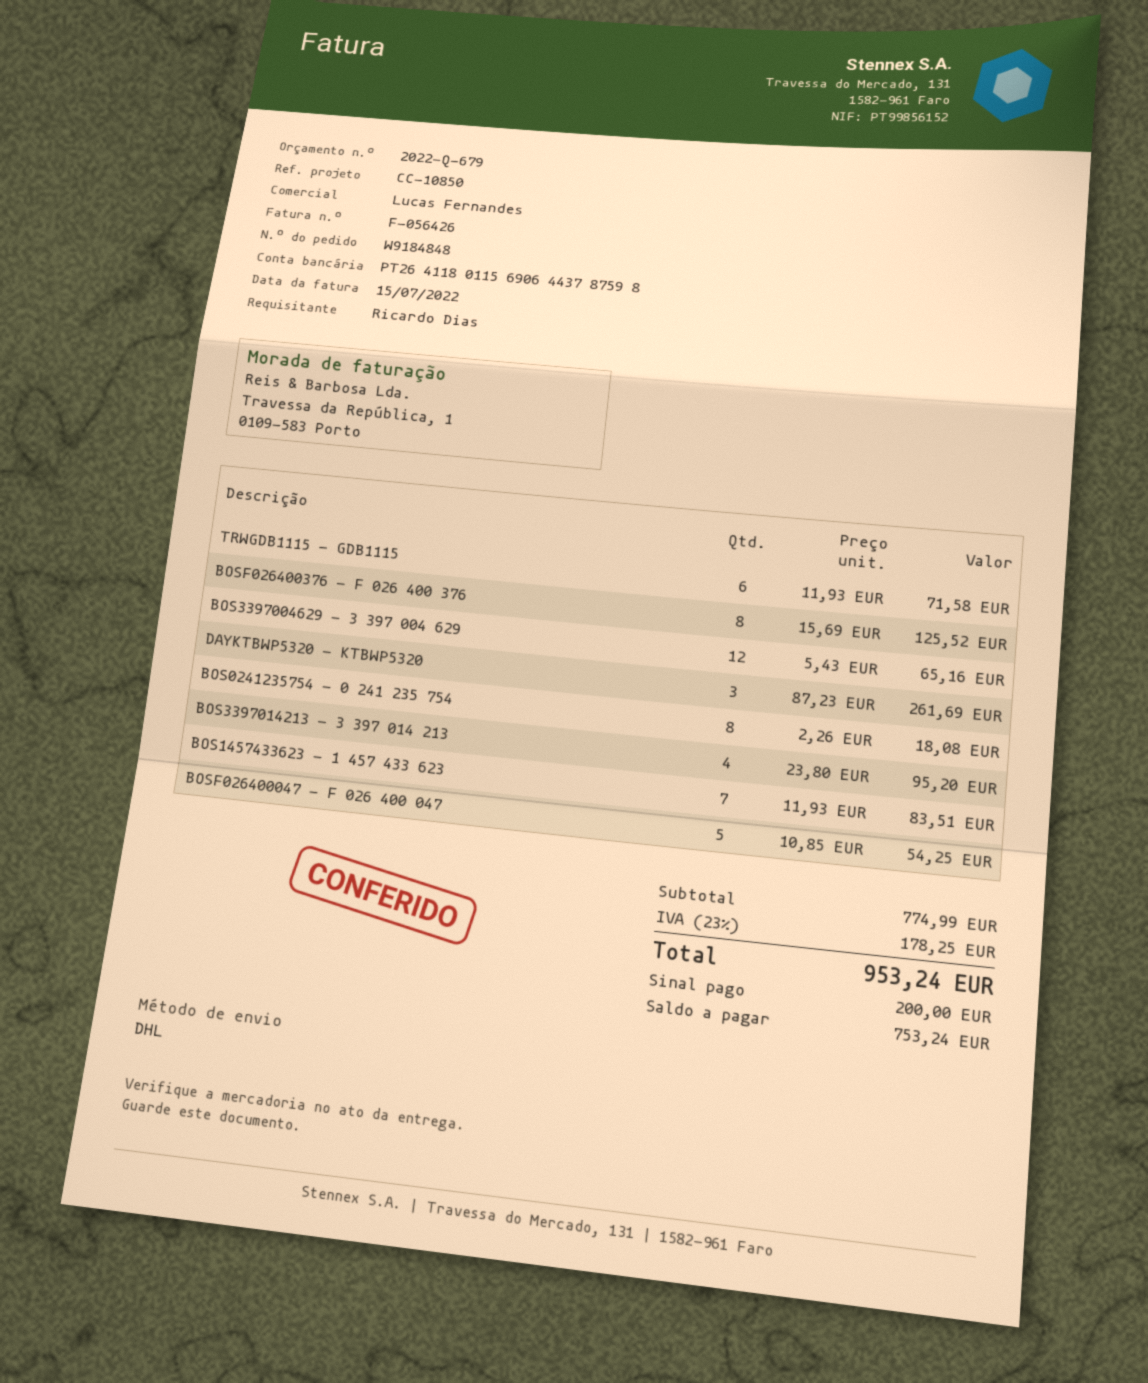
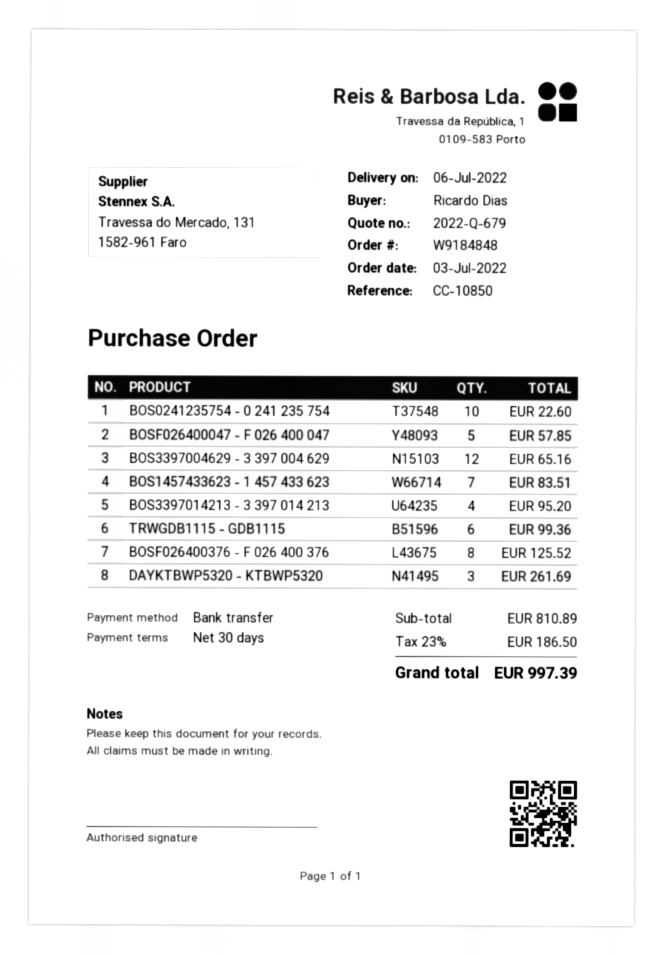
TRWGDB1115 - GDB1115: 6 for 71.58 -> 6 for 99.36
BOS0241235754 - 0 241 235 754: 8 for 18.08 -> 10 for 22.60
BOSF026400047 - F 026 400 047: 5 for 54.25 -> 5 for 57.85
subtotal: 774.99 -> 810.89
tax: 23% = 178.25 -> 23% = 186.50
total: 953.24 -> 997.39

